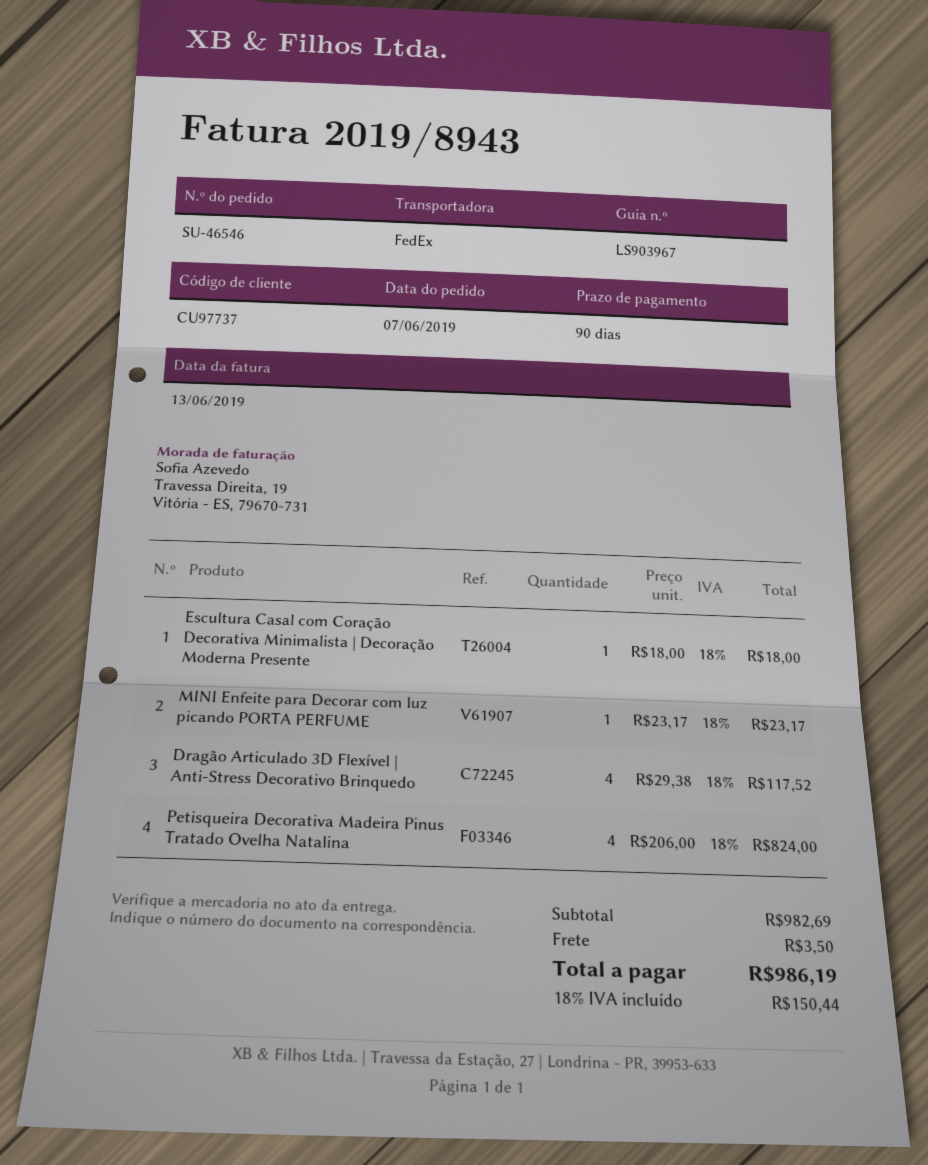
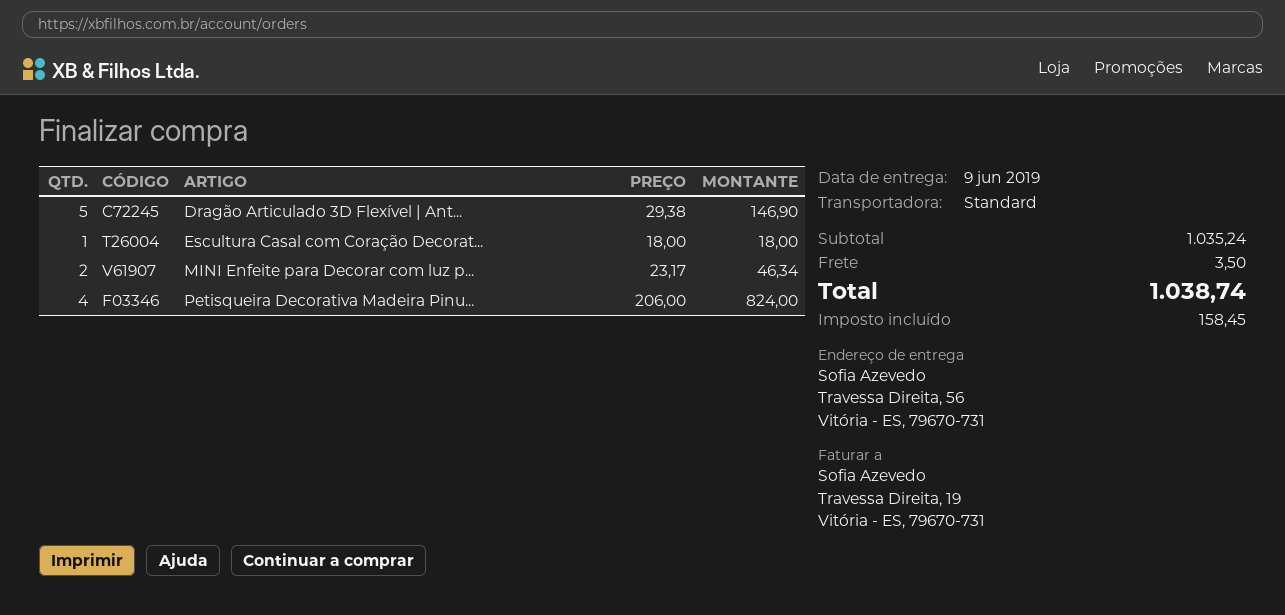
shipping method: FedEx -> standard
MINI Enfeite para Decorar com luz picando PORTA PERFUME: 1 x 23.17 = 23.17 -> 2 x 23.17 = 46.34
Dragão Articulado 3D Flexível | Anti-Stress Decorativo Brinquedo: 4 x 29.38 = 117.52 -> 5 x 29.38 = 146.90
subtotal: 982.69 -> 1035.24
tax: 150.44 -> 158.45
total: 986.19 -> 1038.74

